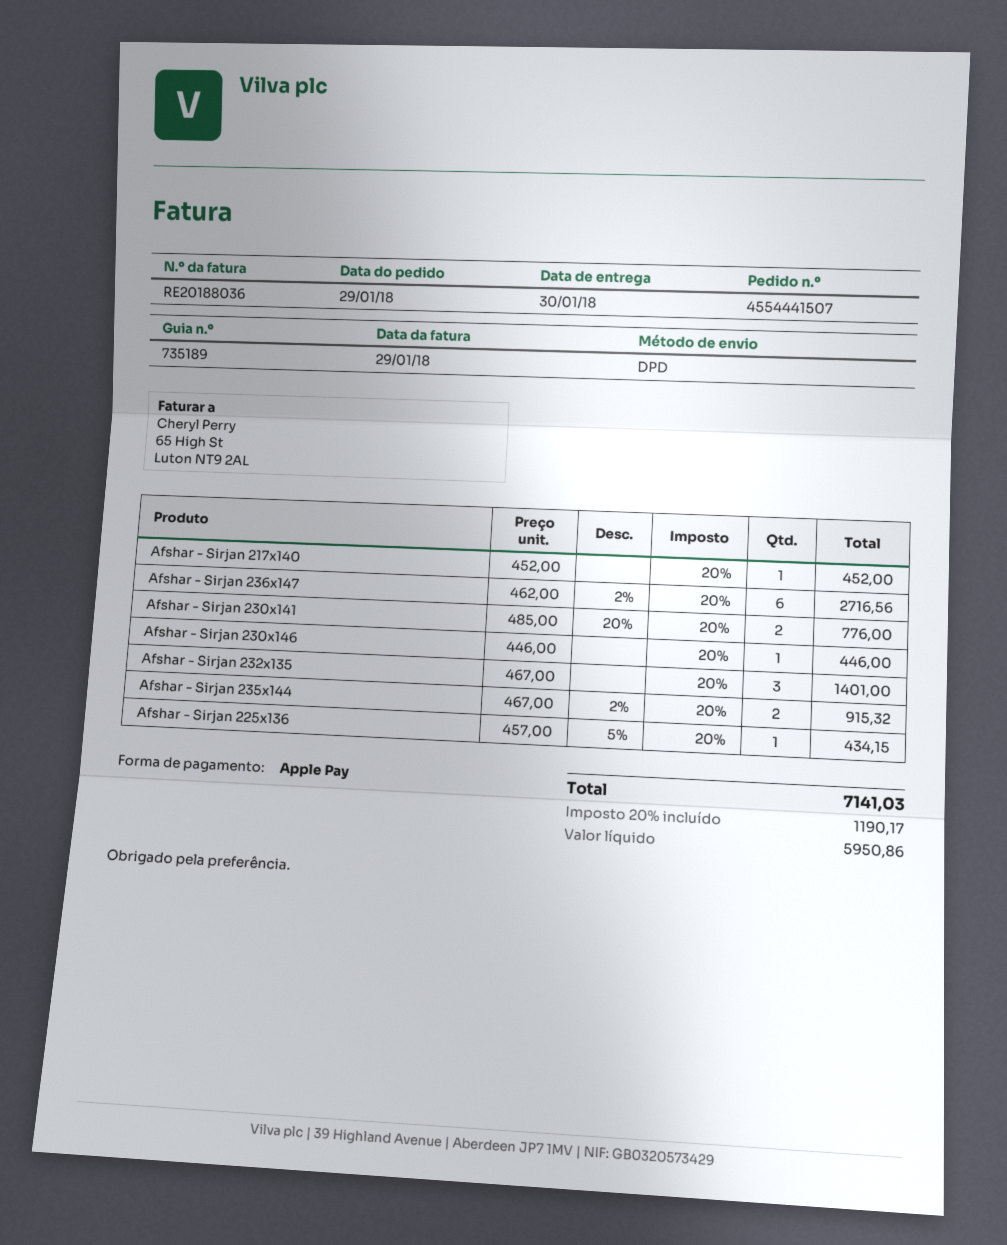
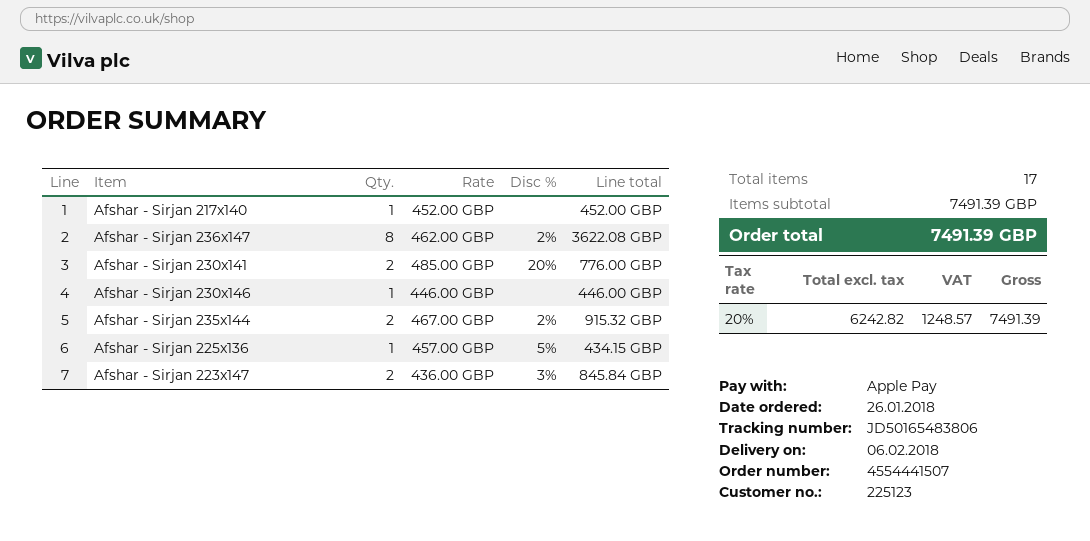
order date: 2018-01-29 -> 2018-01-26
delivery date: 2018-01-30 -> 2018-02-06
Afshar - Sirjan 236x147: 6 x 462.00 - 2% = 2716.56 -> 8 x 462.00 - 2% = 3622.08
Afshar - Sirjan 232x135: 3 x 467.00 = 1401.00 -> none
Afshar - Sirjan 223x147: none -> 2 x 436.00 - 3% = 845.84
net: 5950.86 -> 6242.82
tax: 20% = 1190.17 -> 20% = 1248.57
total: 7141.03 -> 7491.39

